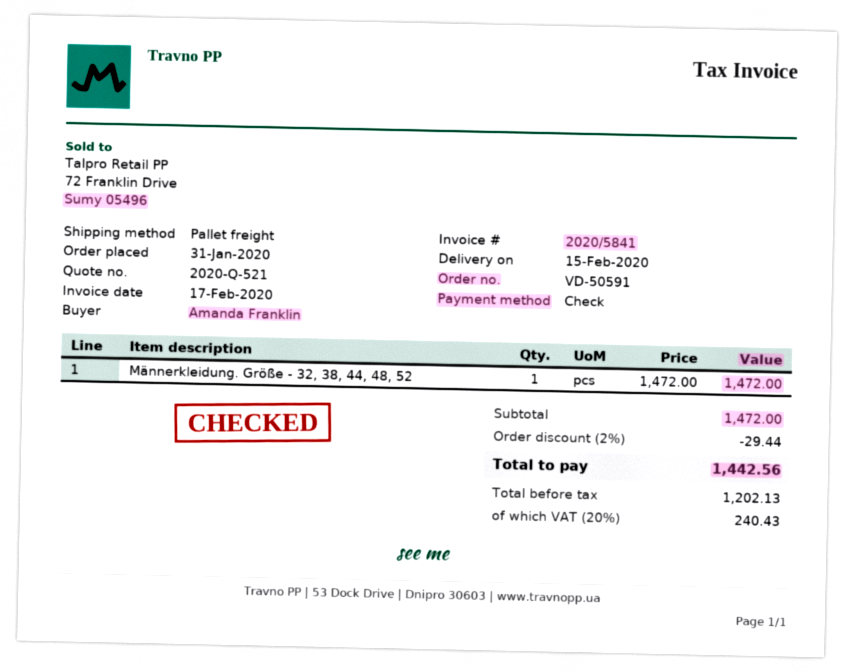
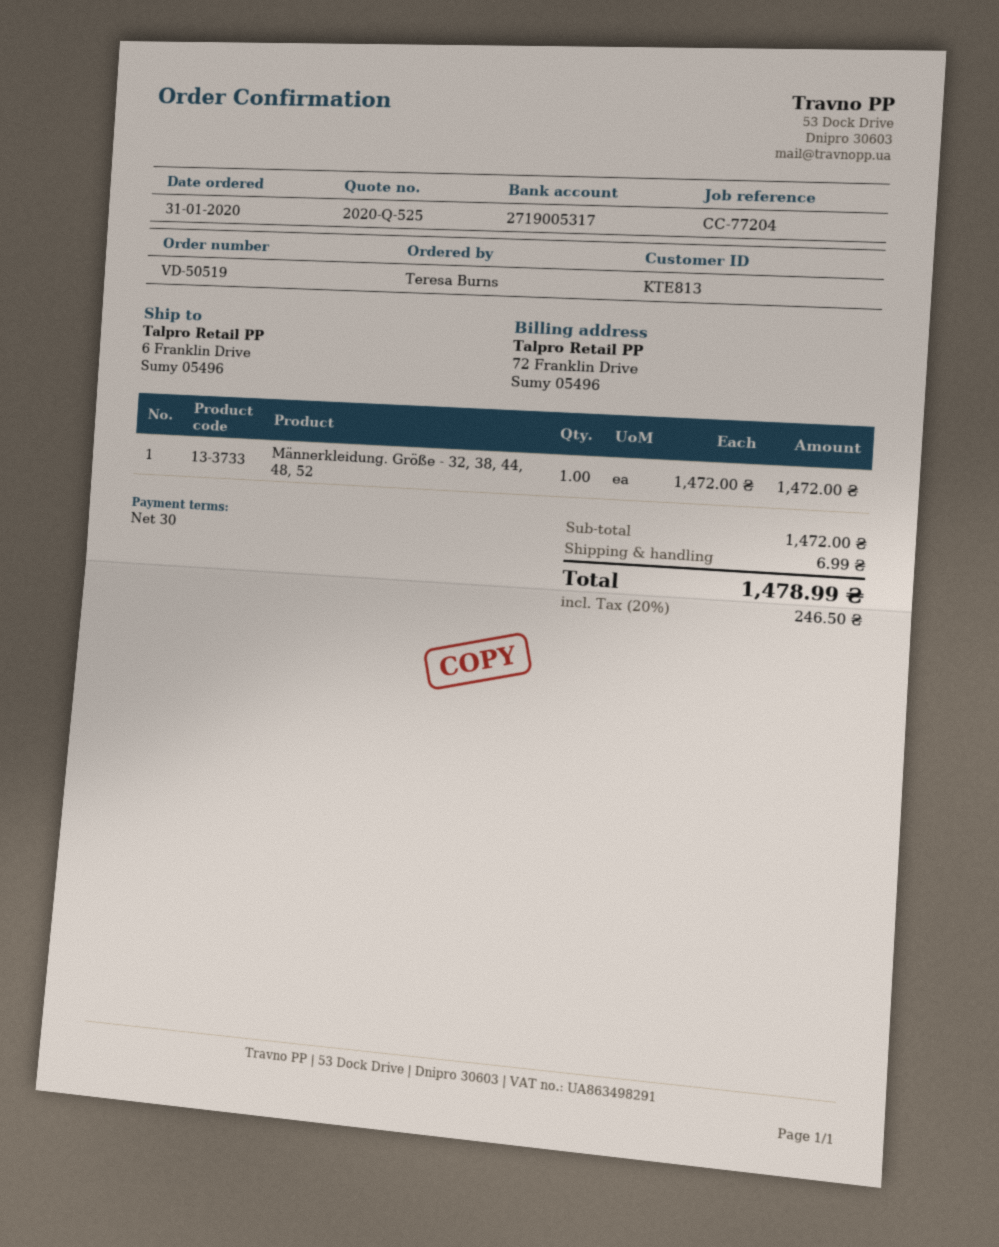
quote number: 2020-Q-521 -> 2020-Q-525
order number: VD-50591 -> VD-50519
ordered by: Amanda Franklin -> Teresa Burns
discount: 2% = 29.44 -> none
shipping: none -> 6.99
tax: 20% = 240.43 -> 20% = 246.50
total: 1442.56 -> 1478.99

